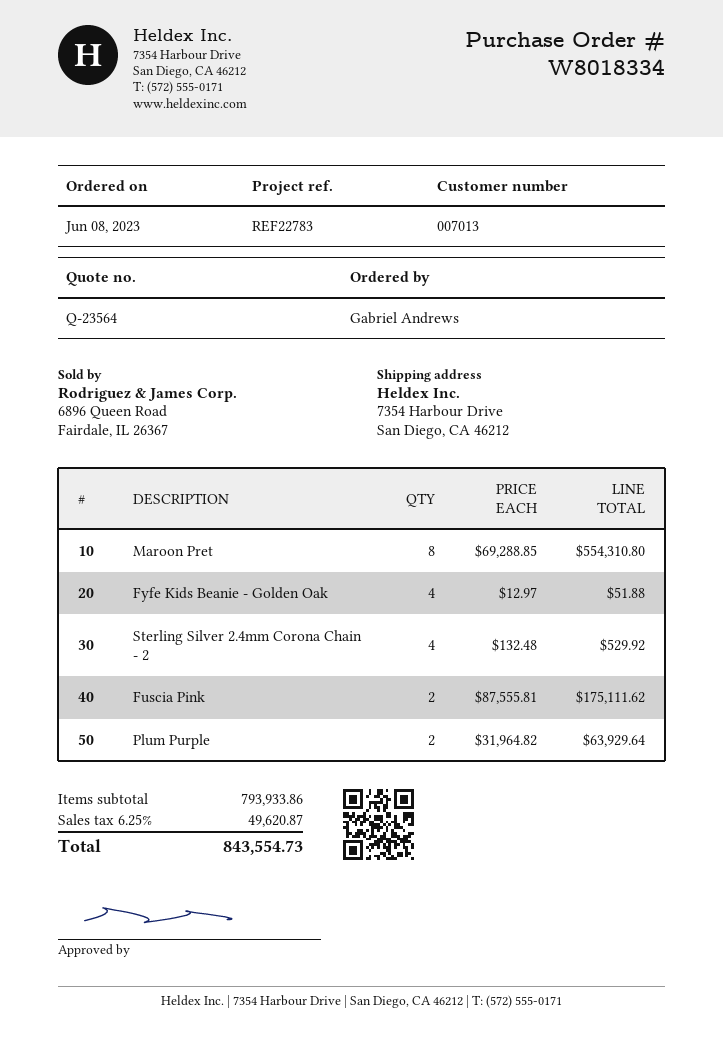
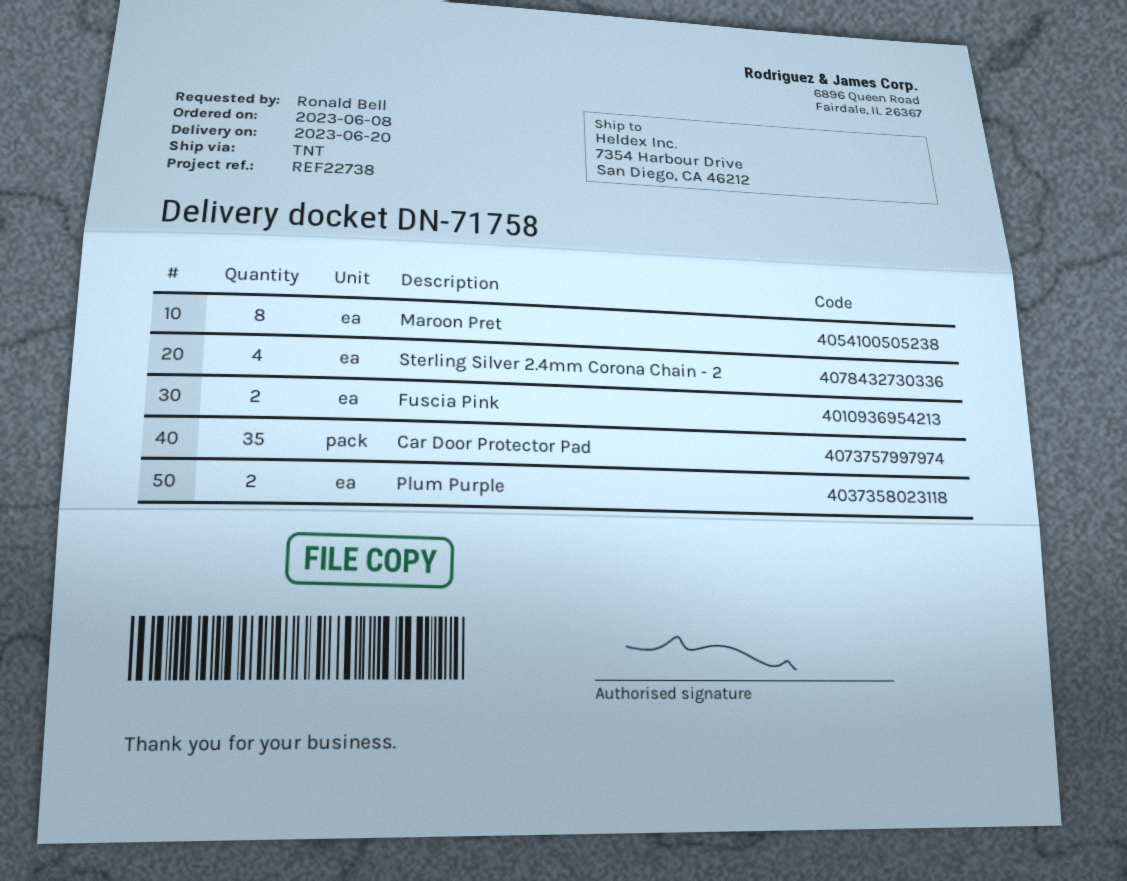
reference: REF22783 -> REF22738
ordered by: Gabriel Andrews -> Ronald Bell
Fyfe Kids Beanie - Golden Oak: 4 -> none
Car Door Protector Pad: none -> 35

